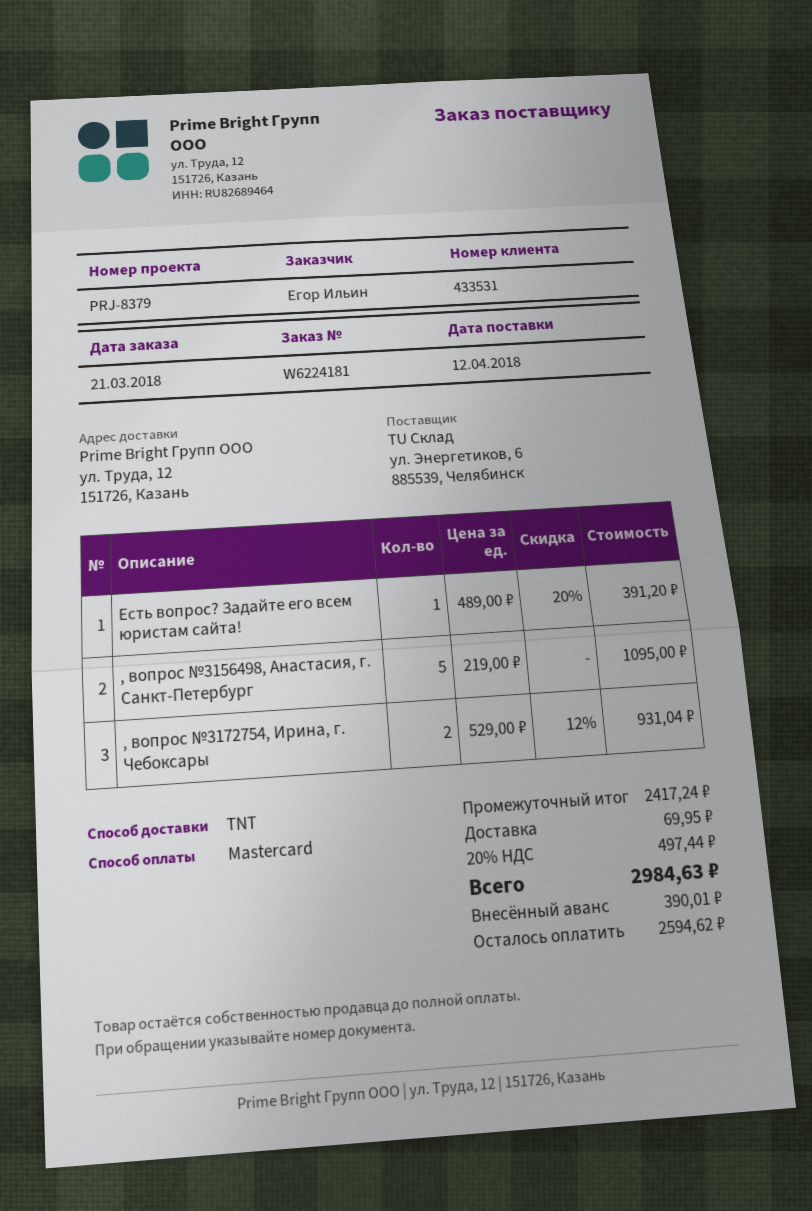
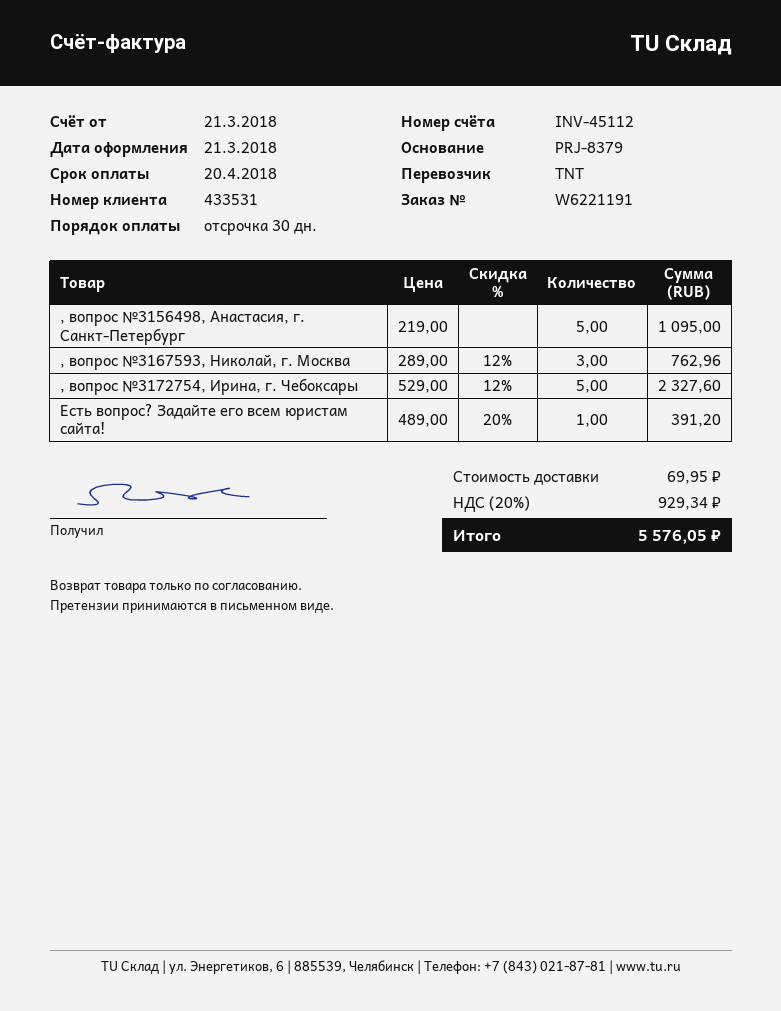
order number: W6224181 -> W6221191
, вопрос №3172754, Ирина, г. Чебоксары: 2 x 529.00 - 12% = 931.04 -> 5 x 529.00 - 12% = 2327.60
, вопрос №3167593, Николай, г. Москва: none -> 3 x 289.00 - 12% = 762.96
tax: 20% = 497.44 -> 20% = 929.34
total: 2984.63 -> 5576.05

